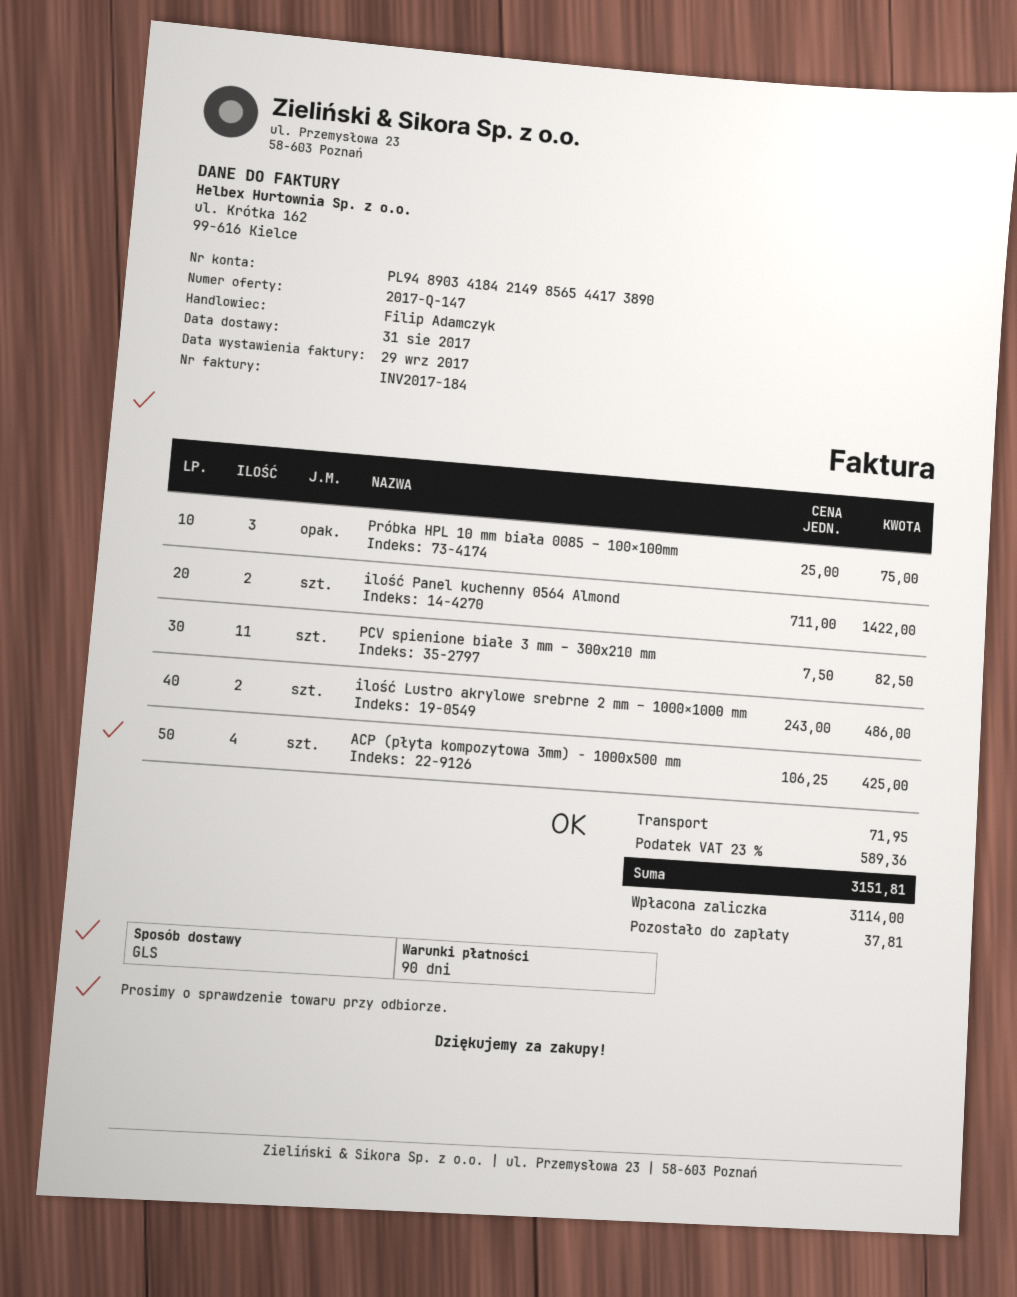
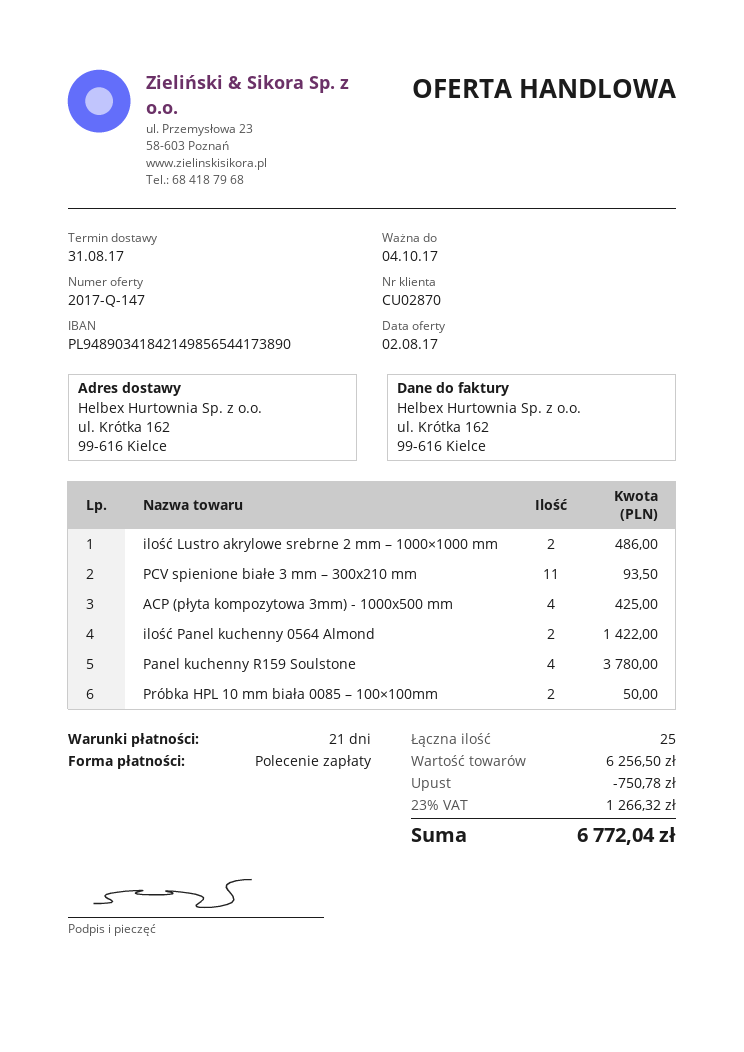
payment terms: 90 days -> 21 days
Próbka HPL 10 mm biała 0085 – 100×100mm: 3 for 75.00 -> 2 for 50.00
PCV spienione białe 3 mm – 300x210 mm: 11 for 82.50 -> 11 for 93.50
Panel kuchenny R159 Soulstone: none -> 4 for 3780.00
discount: none -> 750.78
shipping: 71.95 -> none
tax: 23% = 589.36 -> 23% = 1266.32
total: 3151.81 -> 6772.04

